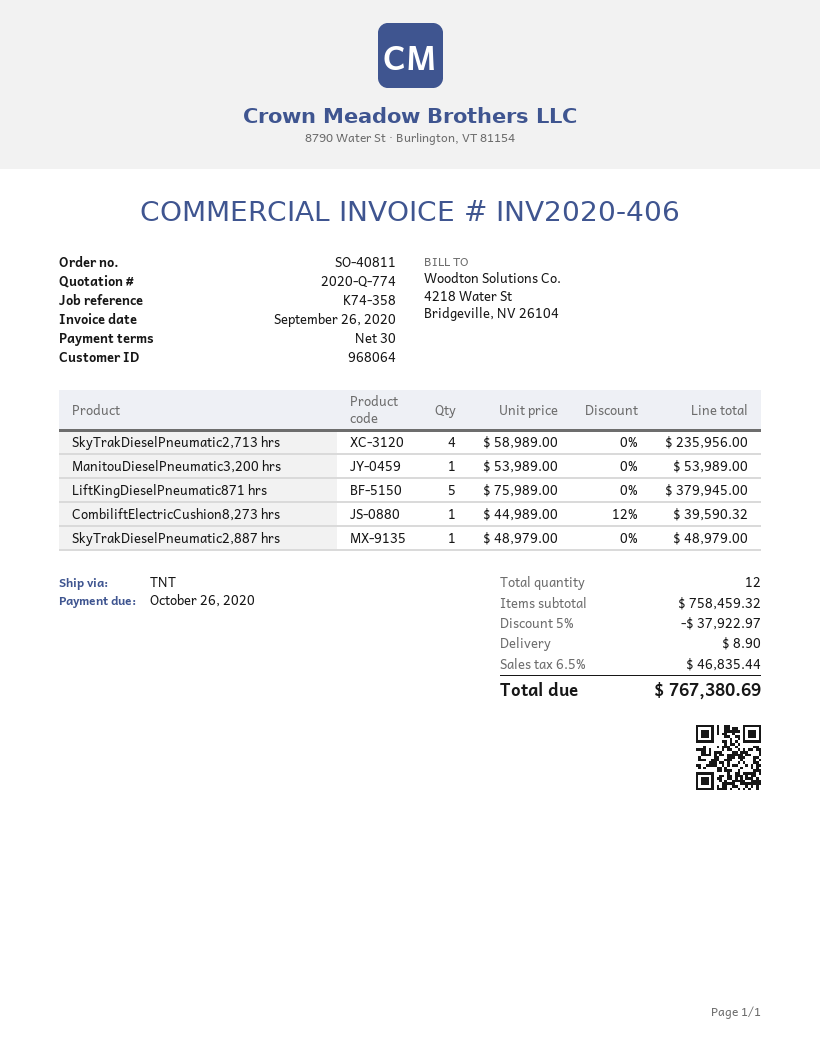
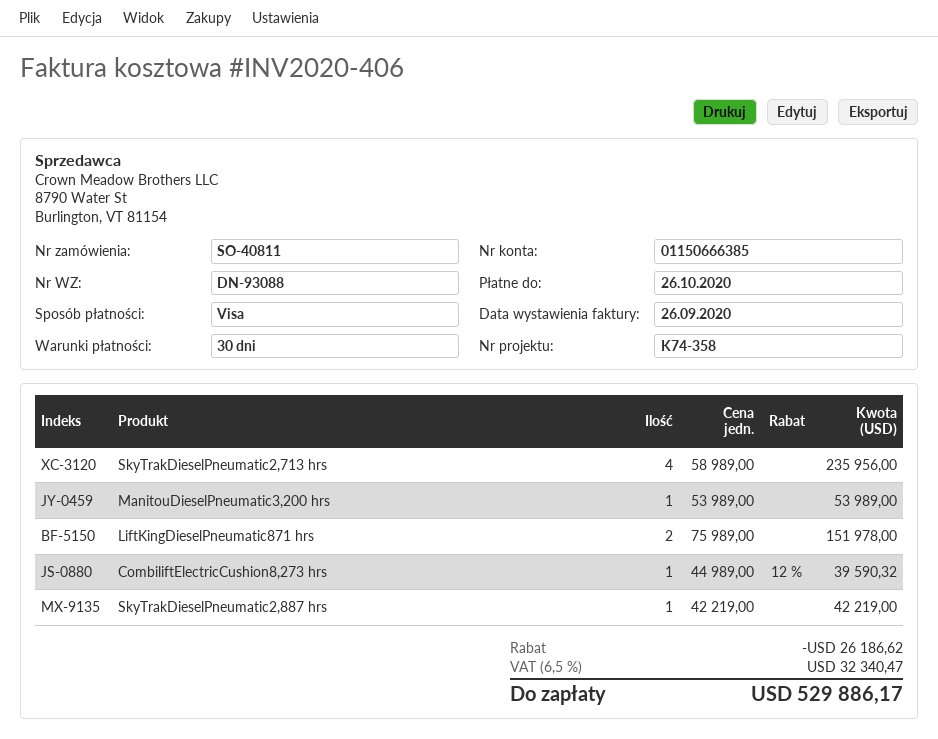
LiftKingDieselPneumatic871 hrs: 5 x 75989.00 = 379945.00 -> 2 x 75989.00 = 151978.00
SkyTrakDieselPneumatic2,887 hrs: 1 x 48979.00 = 48979.00 -> 1 x 42219.00 = 42219.00
discount: 37922.97 -> 26186.62
shipping: 8.90 -> none
tax: 6.5% = 46835.44 -> 6.5% = 32340.47
total: 767380.69 -> 529886.17

